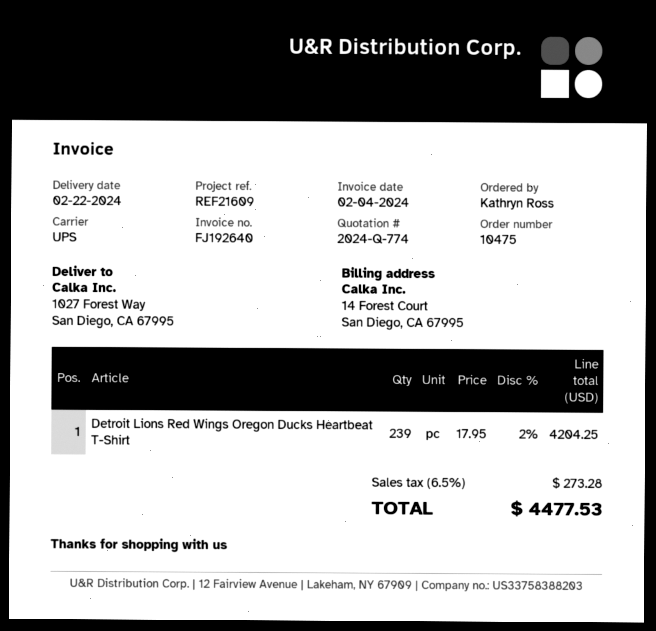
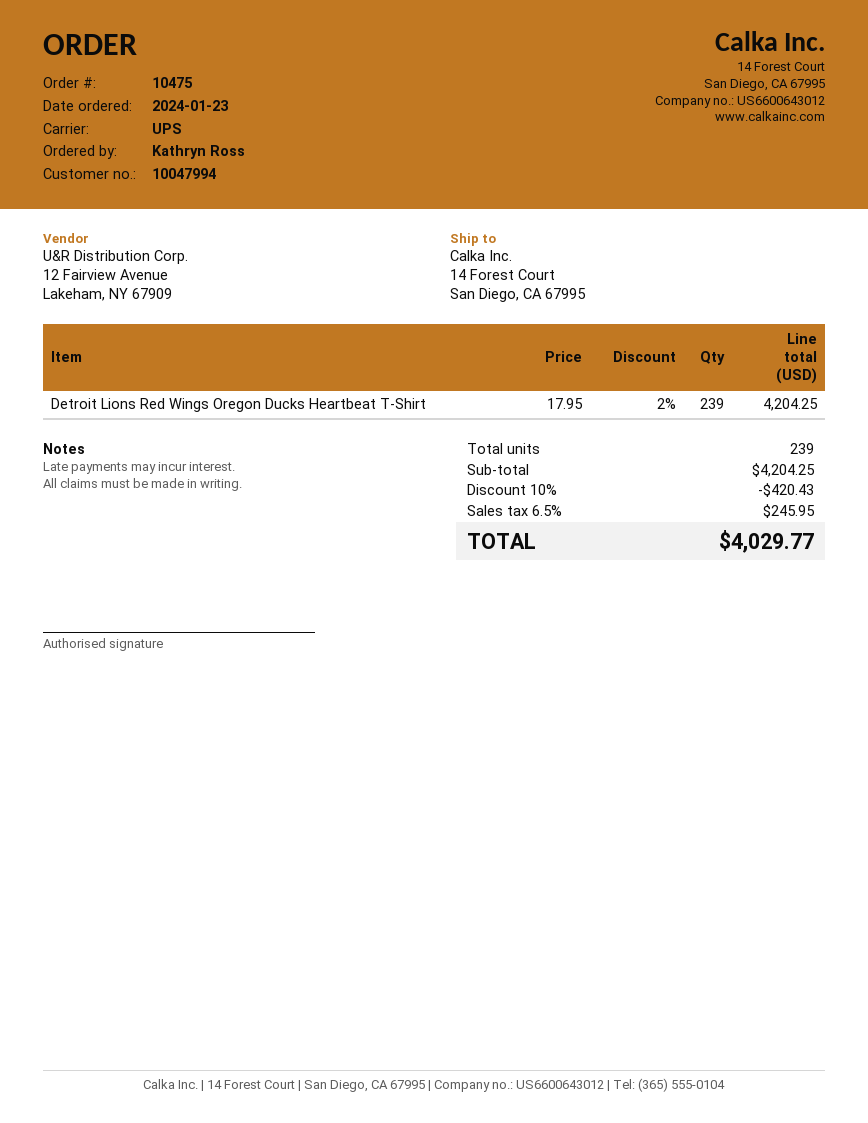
ship to: 1027 Forest Way, San Diego, CA 67995 -> 14 Forest Court, San Diego, CA 67995
discount: none -> 10% = 420.43
tax: 6.5% = 273.28 -> 6.5% = 245.95
total: 4477.53 -> 4029.77

